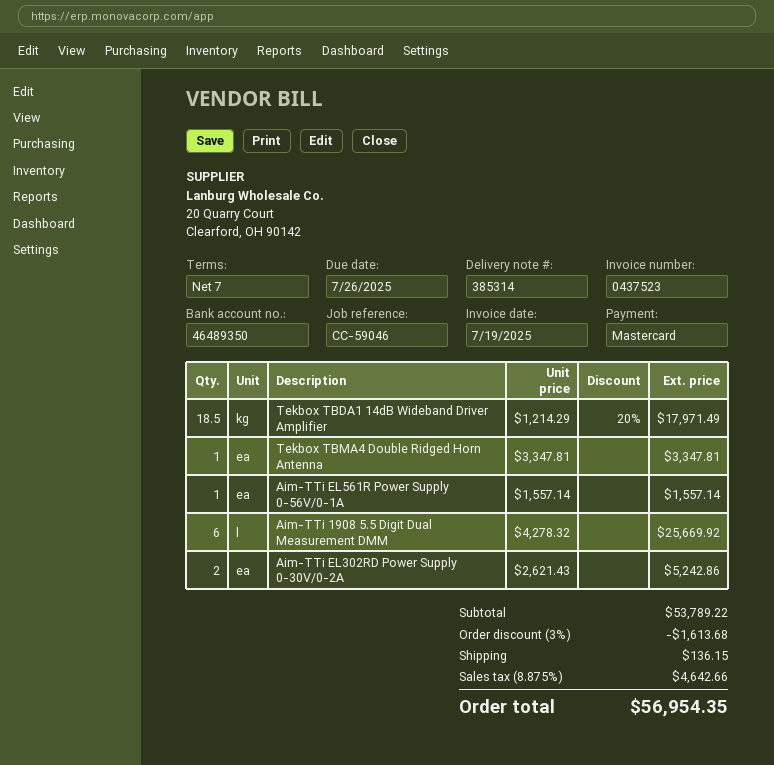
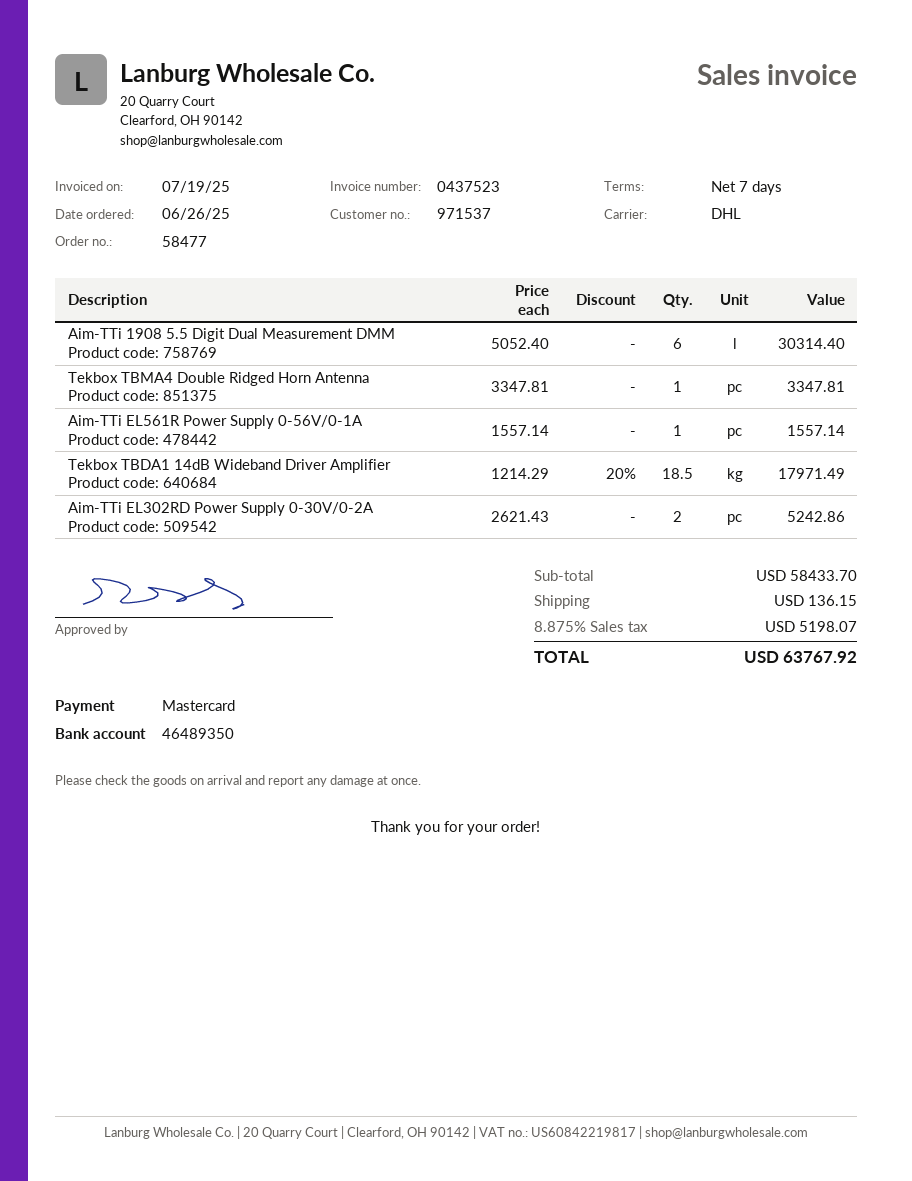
Aim-TTi 1908 5.5 Digit Dual Measurement DMM: 6 x 4278.32 = 25669.92 -> 6 x 5052.40 = 30314.40
subtotal: 53789.22 -> 58433.70
discount: 3% = 1613.68 -> none
tax: 8.875% = 4642.66 -> 8.875% = 5198.07
total: 56954.35 -> 63767.92

